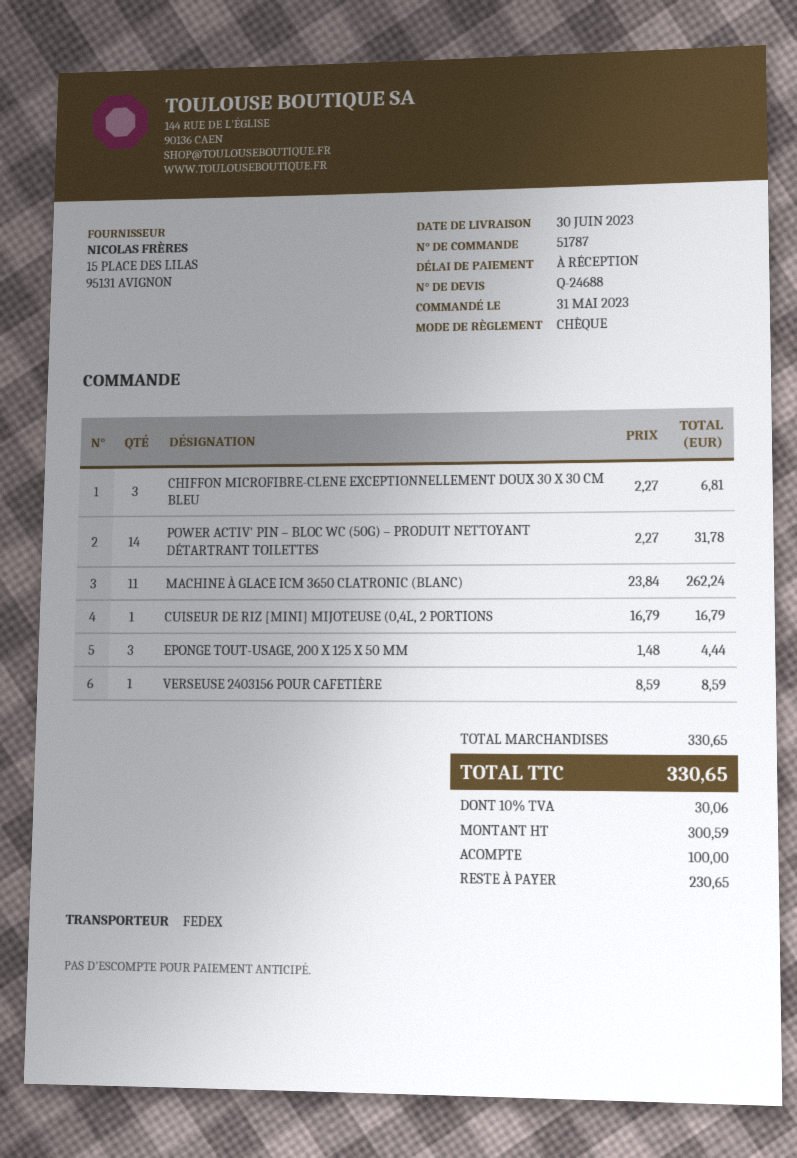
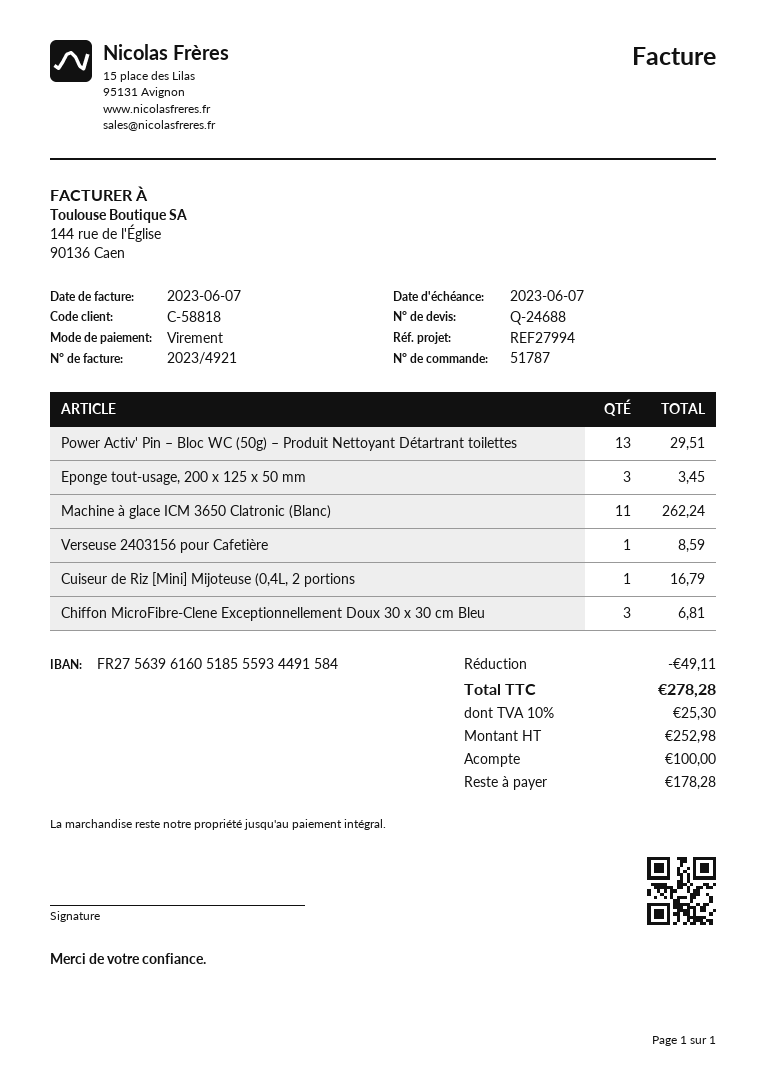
payment method: cheque -> bank transfer
POWER ACTIV' PIN – BLOC WC (50G) – PRODUIT NETTOYANT DÉTARTRANT TOILETTES: 14 for 31.78 -> 13 for 29.51
EPONGE TOUT-USAGE, 200 X 125 X 50 MM: 3 for 4.44 -> 3 for 3.45
discount: none -> 49.11
net: 300.59 -> 252.98
tax: 10% = 30.06 -> 10% = 25.30
total: 330.65 -> 278.28
balance: 230.65 -> 178.28

